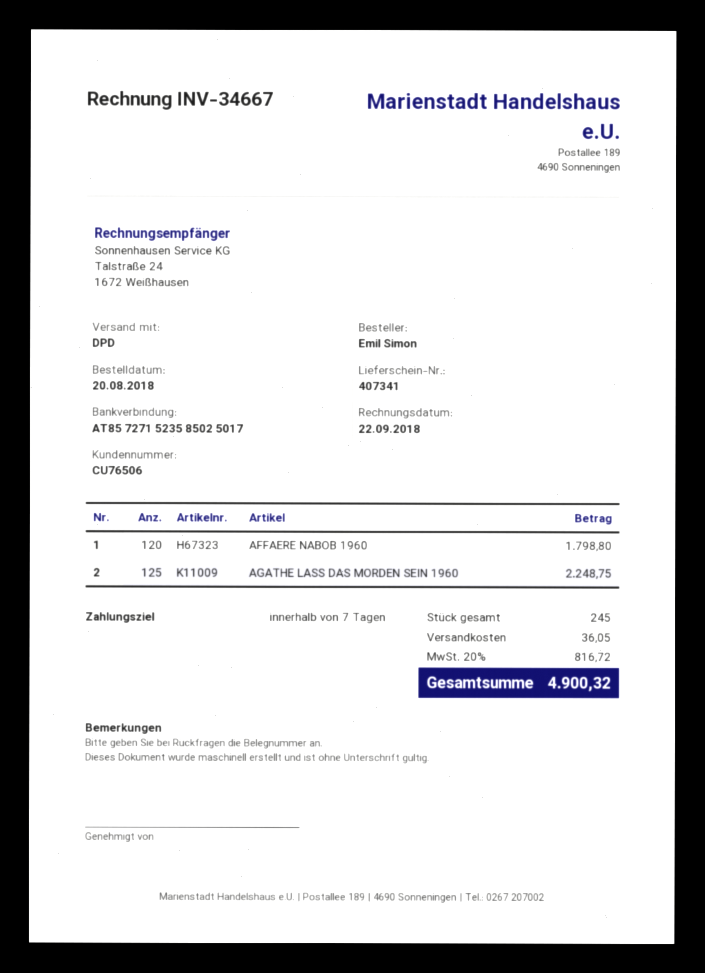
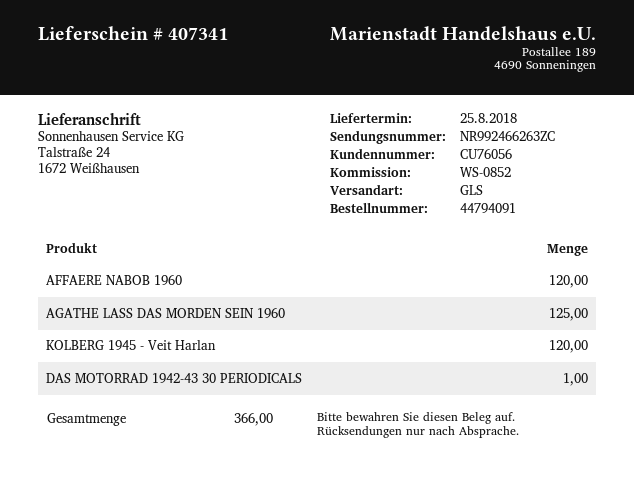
customer number: CU76506 -> CU76056
shipping method: DPD -> GLS
KOLBERG 1945 - Veit Harlan: none -> 120
DAS MOTORRAD 1942-43 30 PERIODICALS: none -> 1
total quantity: 245 -> 366

